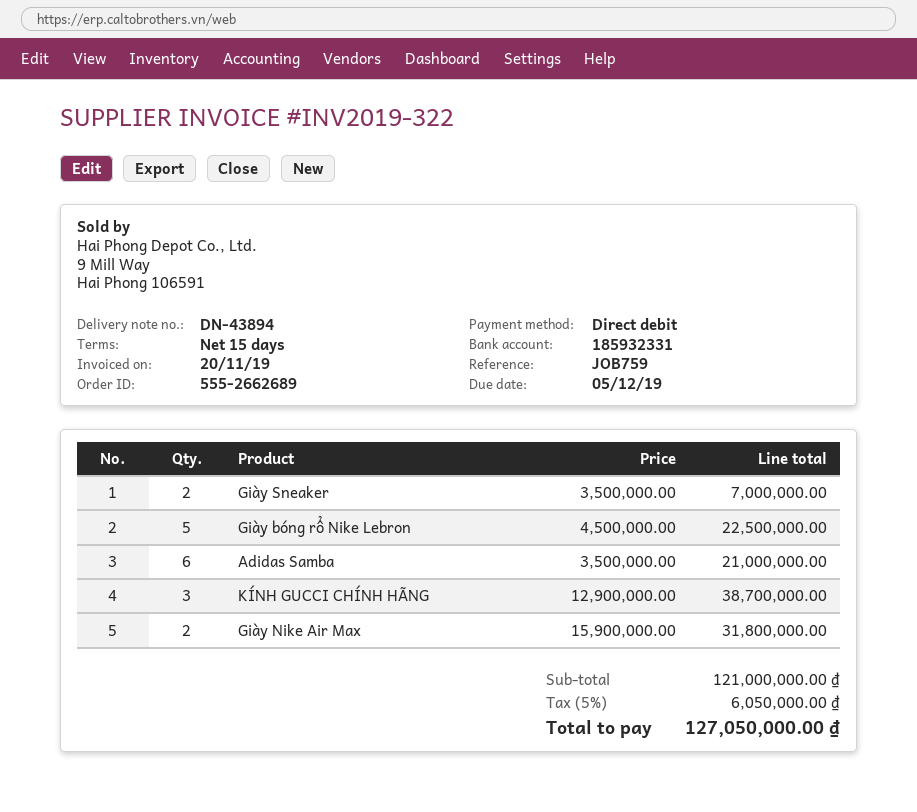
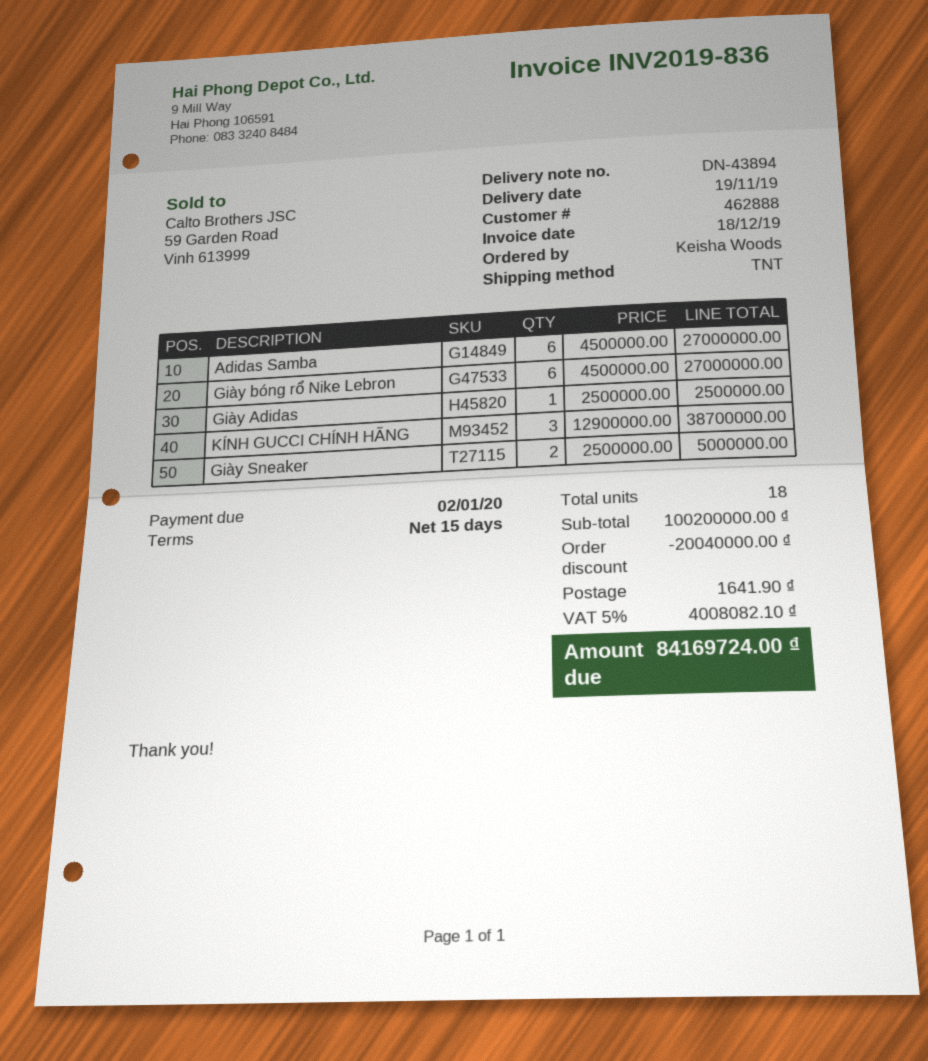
invoice number: INV2019-322 -> INV2019-836
invoice date: 2019-11-20 -> 2019-12-18
due date: 2019-12-05 -> 2020-01-02
Giày Sneaker: 2 x 3500000.00 = 7000000.00 -> 2 x 2500000.00 = 5000000.00
Giày bóng rổ Nike Lebron: 5 x 4500000.00 = 22500000.00 -> 6 x 4500000.00 = 27000000.00
Adidas Samba: 6 x 3500000.00 = 21000000.00 -> 6 x 4500000.00 = 27000000.00
Giày Nike Air Max: 2 x 15900000.00 = 31800000.00 -> none
Giày Adidas: none -> 1 x 2500000.00 = 2500000.00
subtotal: 121000000.00 -> 100200000.00
discount: none -> 20040000.00
shipping: none -> 1641.90
tax: 5% = 6050000.00 -> 5% = 4008082.10
total: 127050000.00 -> 84169724.00

